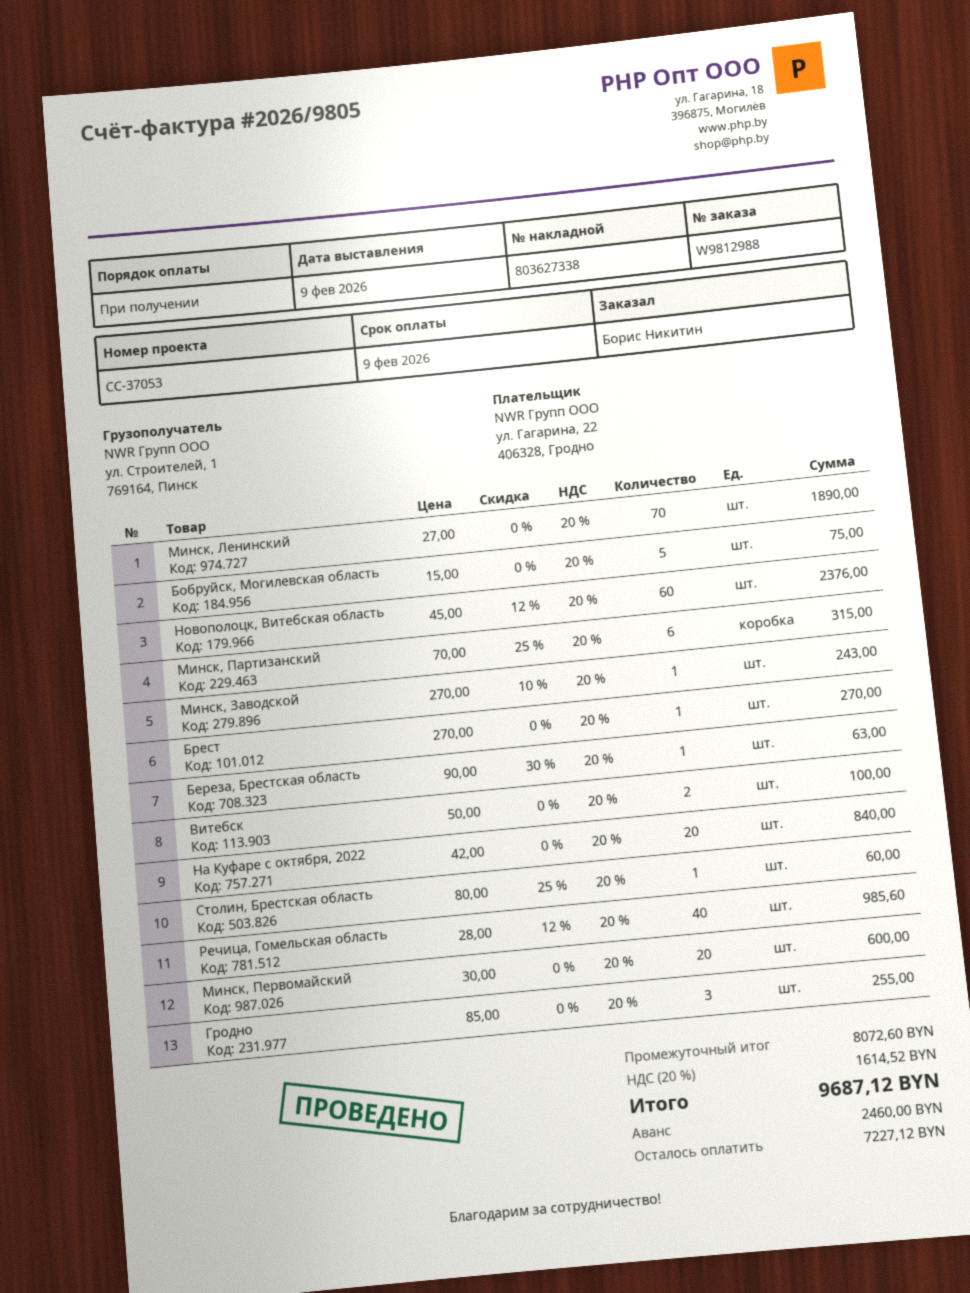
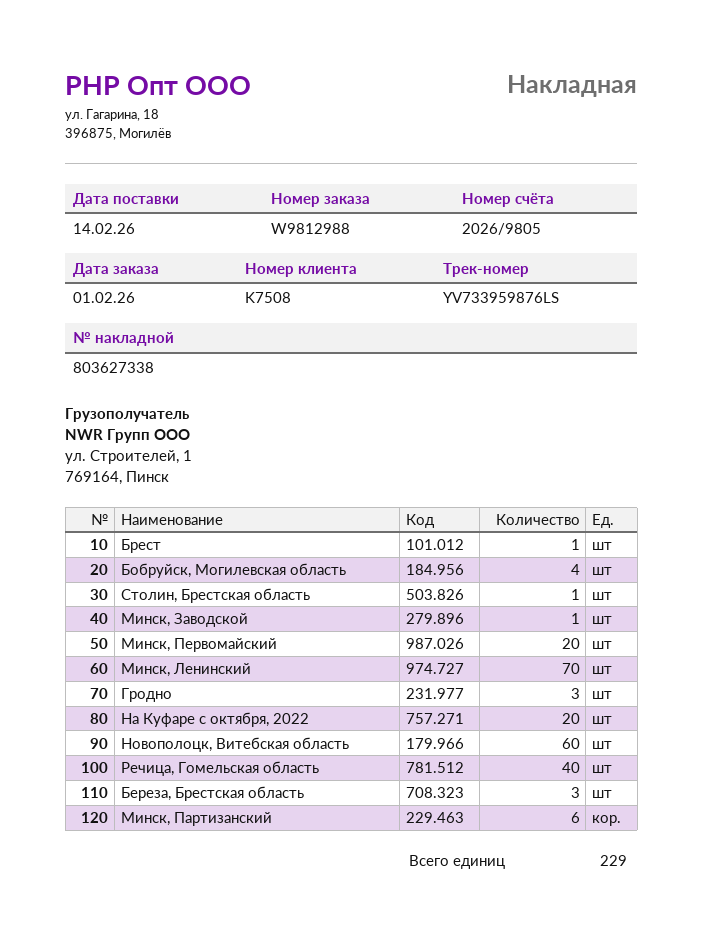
Бобруйск, Могилевская область: 5 -> 4
Береза, Брестская область: 1 -> 3
Витебск: 2 -> none

